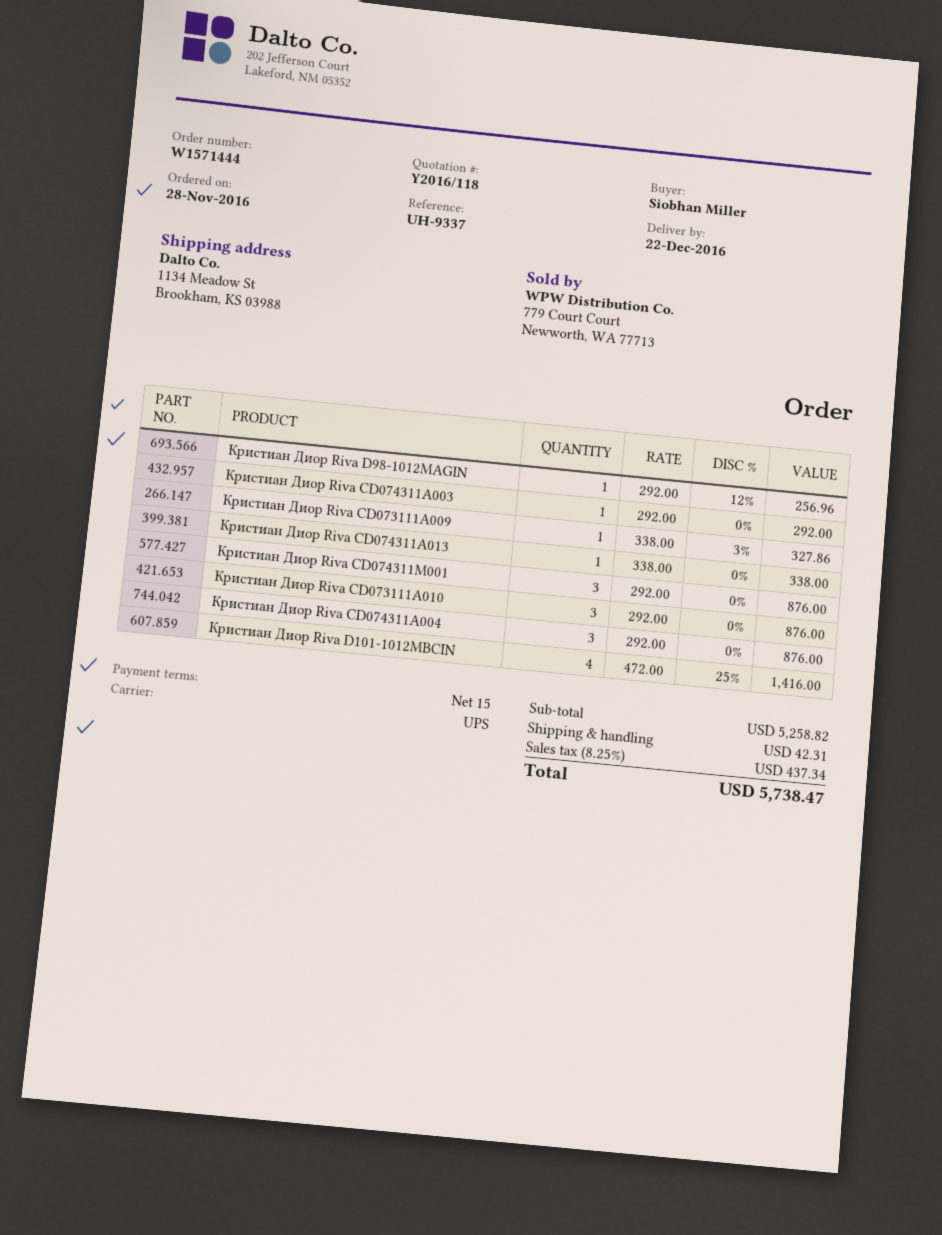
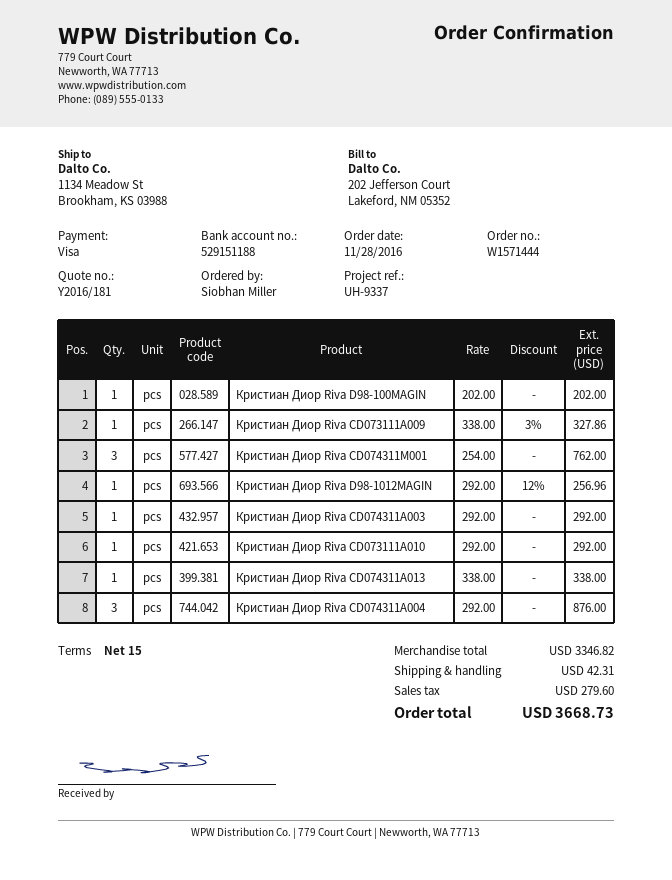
quote number: Y2016/118 -> Y2016/181
Кристиан Диор Riva CD074311M001: 3 x 292.00 = 876.00 -> 3 x 254.00 = 762.00
Кристиан Диор Riva CD073111A010: 3 x 292.00 = 876.00 -> 1 x 292.00 = 292.00
Кристиан Диор Riva D101-1012MBCIN: 4 x 472.00 - 25% = 1416.00 -> none
Кристиан Диор Riva D98-100MAGIN: none -> 1 x 202.00 = 202.00
subtotal: 5258.82 -> 3346.82
tax: 437.34 -> 279.60
total: 5738.47 -> 3668.73

